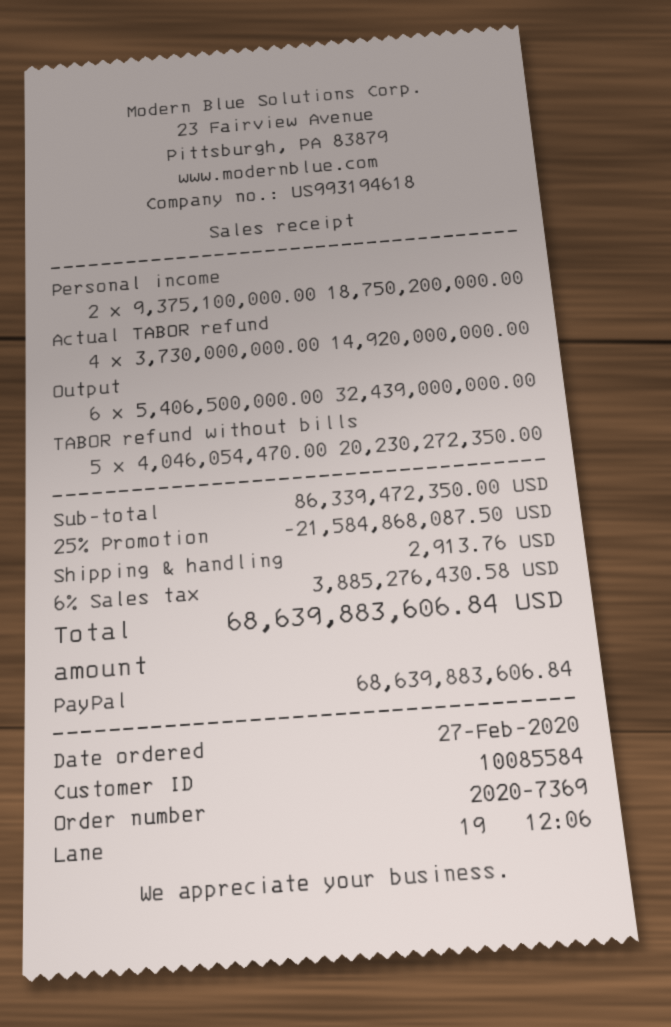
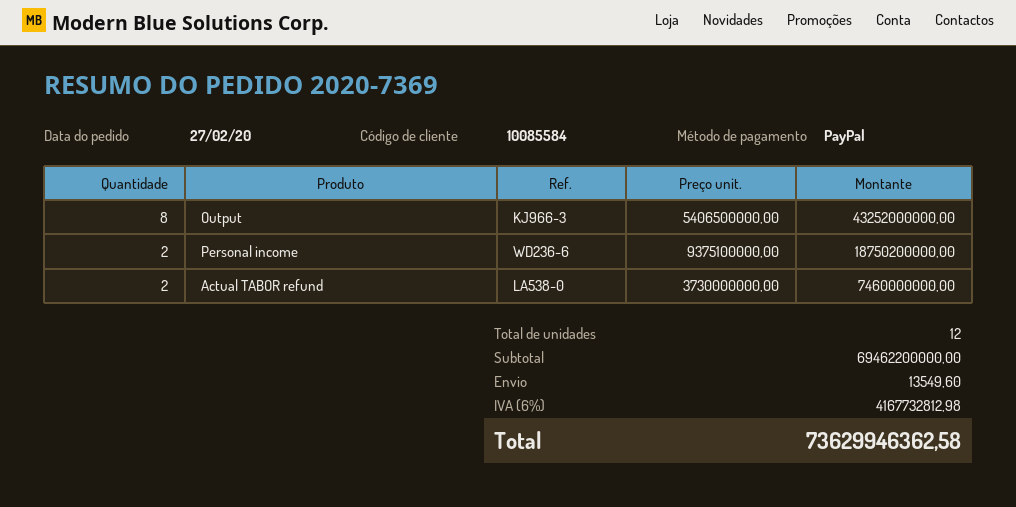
Actual TABOR refund: 4 x 3730000000.00 = 14920000000.00 -> 2 x 3730000000.00 = 7460000000.00
Output: 6 x 5406500000.00 = 32439000000.00 -> 8 x 5406500000.00 = 43252000000.00
TABOR refund without bills: 5 x 4046054470.00 = 20230272350.00 -> none
subtotal: 86339472350.00 -> 69462200000.00
discount: 25% = 21584868087.50 -> none
shipping: 2913.76 -> 13549.60
tax: 6% = 3885276430.58 -> 6% = 4167732812.98
total: 68639883606.84 -> 73629946362.58

